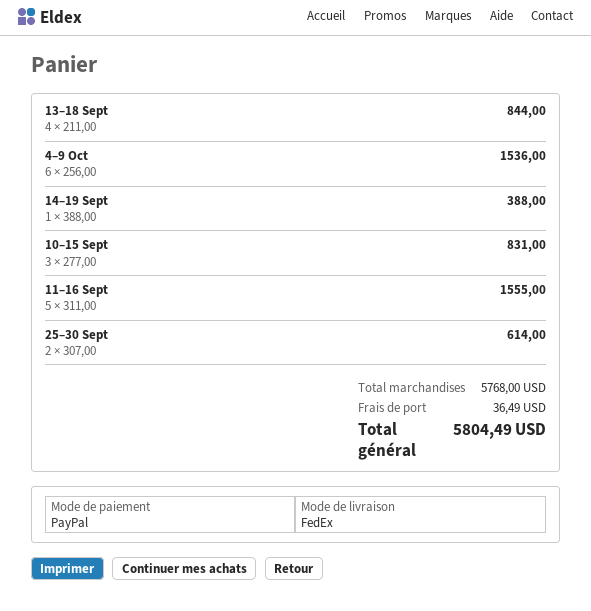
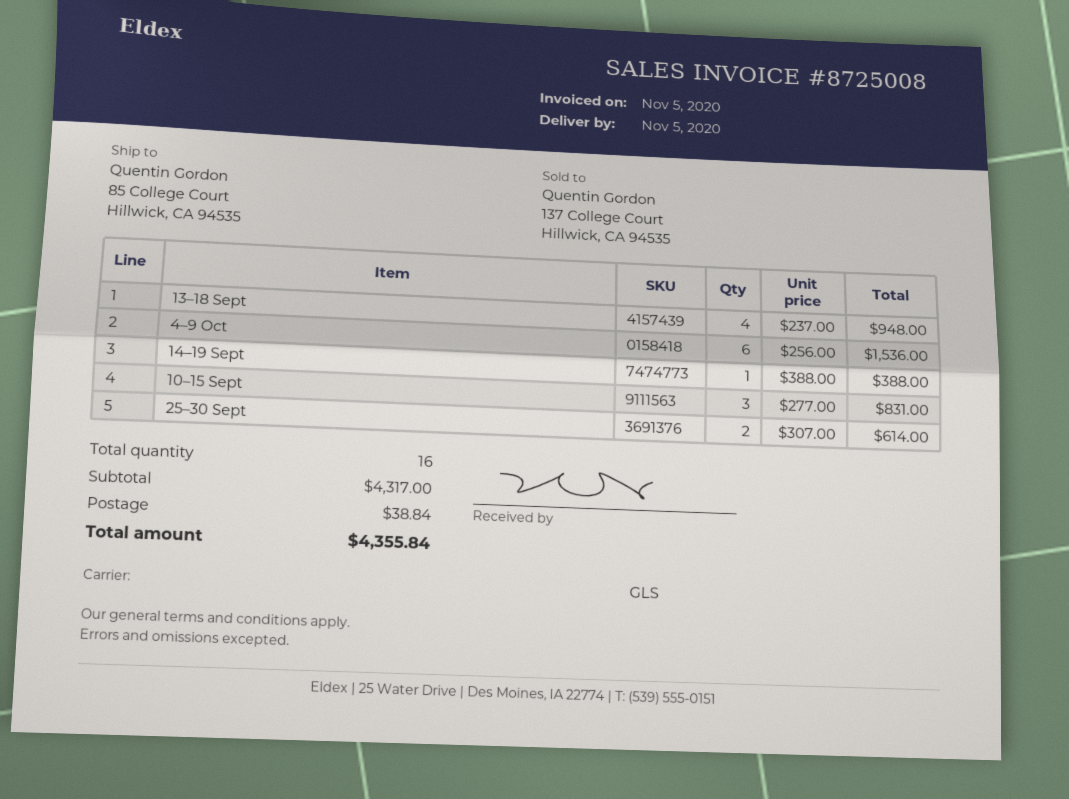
shipping method: FedEx -> GLS
13–18 Sept: 4 x 211.00 = 844.00 -> 4 x 237.00 = 948.00
11–16 Sept: 5 x 311.00 = 1555.00 -> none
subtotal: 5768.00 -> 4317.00
shipping: 36.49 -> 38.84
total: 5804.49 -> 4355.84

